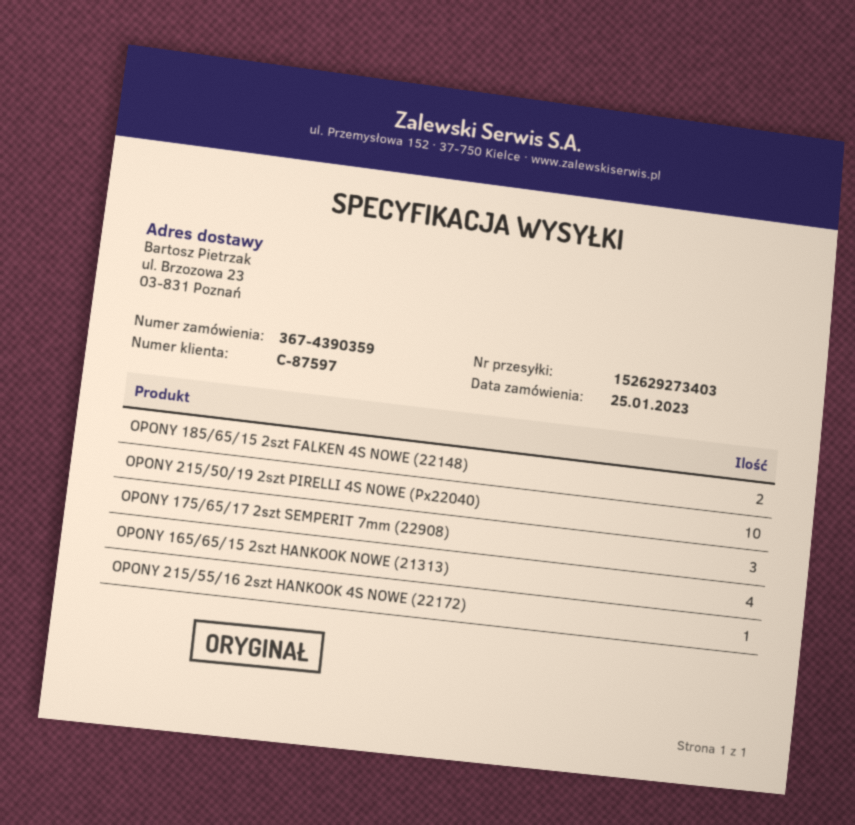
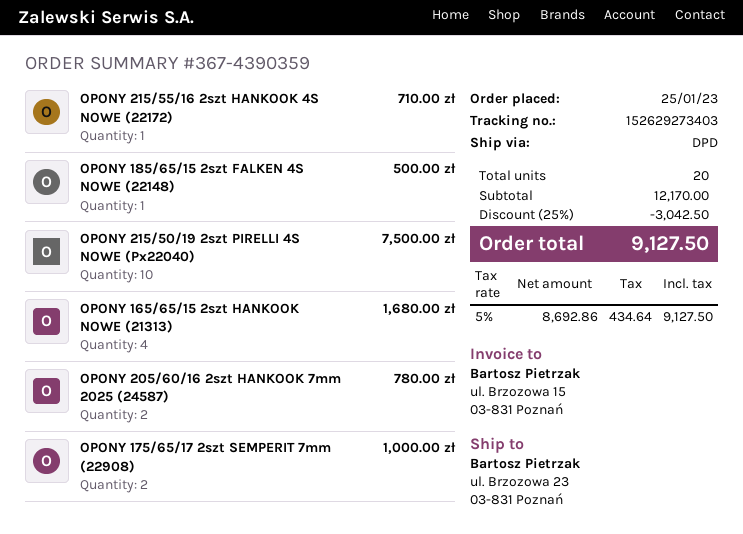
OPONY 185/65/15 2szt FALKEN 4S NOWE (22148): 2 -> 1
OPONY 175/65/17 2szt SEMPERIT 7mm (22908): 3 -> 2
OPONY 205/60/16 2szt HANKOOK 7mm 2025 (24587): none -> 2

